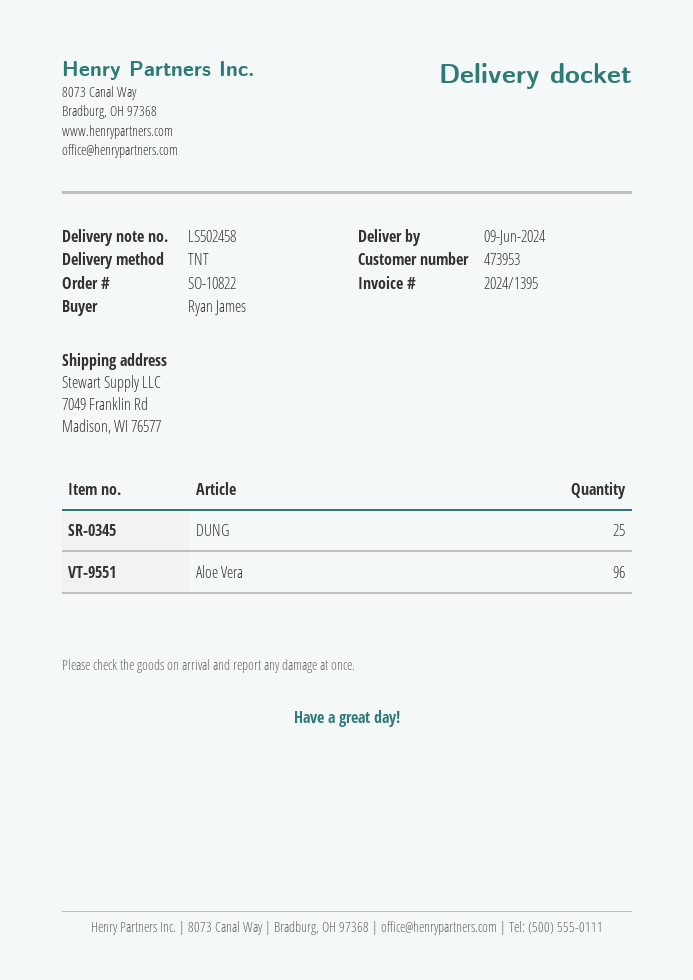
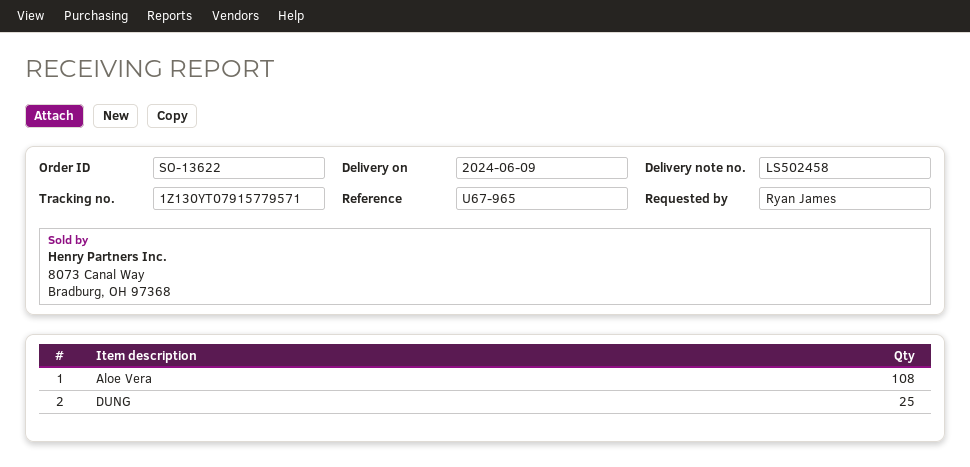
order number: SO-10822 -> SO-13622
Aloe Vera: 96 -> 108

